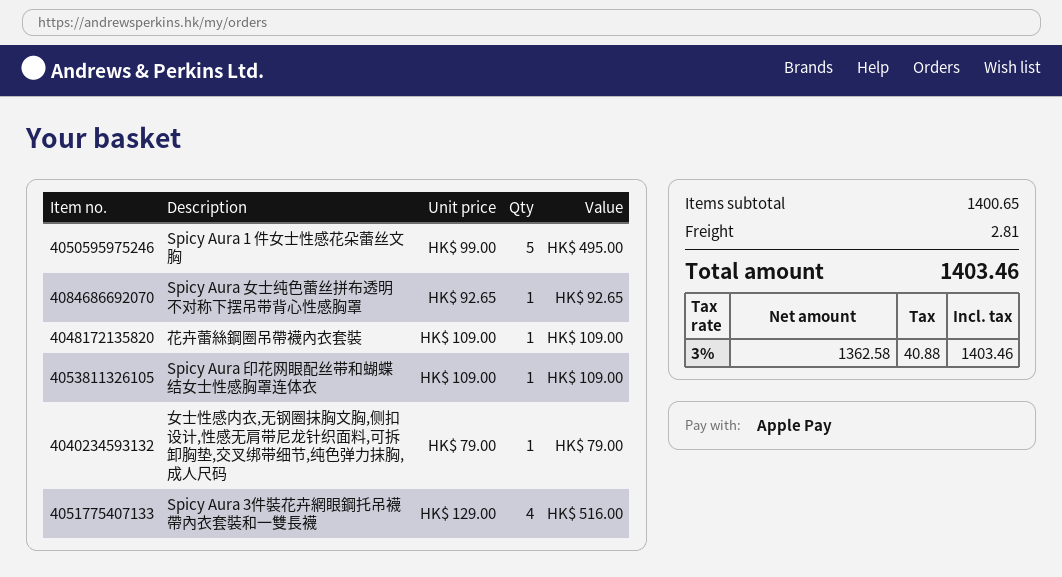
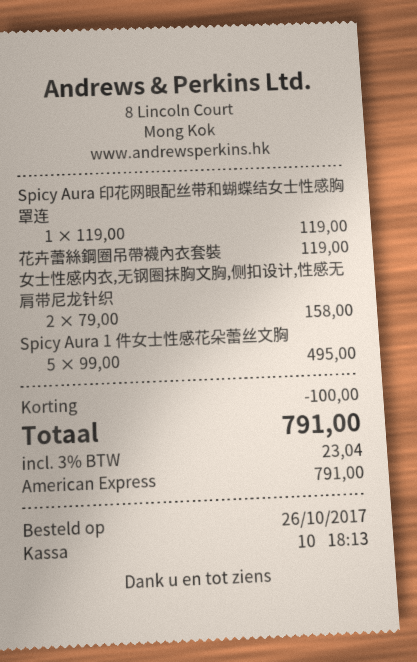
payment method: Apple Pay -> American Express
Spicy Aura 女士纯色蕾丝拼布透明不对称下摆吊带背心性感胸罩: 1 x 92.65 = 92.65 -> none
花卉蕾絲鋼圈吊帶襪內衣套裝: 1 x 109.00 = 109.00 -> 1 x 119.00 = 119.00
Spicy Aura 印花网眼配丝带和蝴蝶结女士性感胸罩连体衣: 1 x 109.00 = 109.00 -> 1 x 119.00 = 119.00
女士性感内衣,无钢圈抹胸文胸,侧扣设计,性感无肩带尼龙针织面料,可拆卸胸垫,交叉绑带细节,纯色弹力抹胸,成人尺码: 1 x 79.00 = 79.00 -> 2 x 79.00 = 158.00
Spicy Aura 3件裝花卉網眼鋼托吊襪帶內衣套裝和一雙長襪: 4 x 129.00 = 516.00 -> none
discount: none -> 100.00
shipping: 2.81 -> none
tax: 3% = 40.88 -> 3% = 23.04
total: 1403.46 -> 791.00

